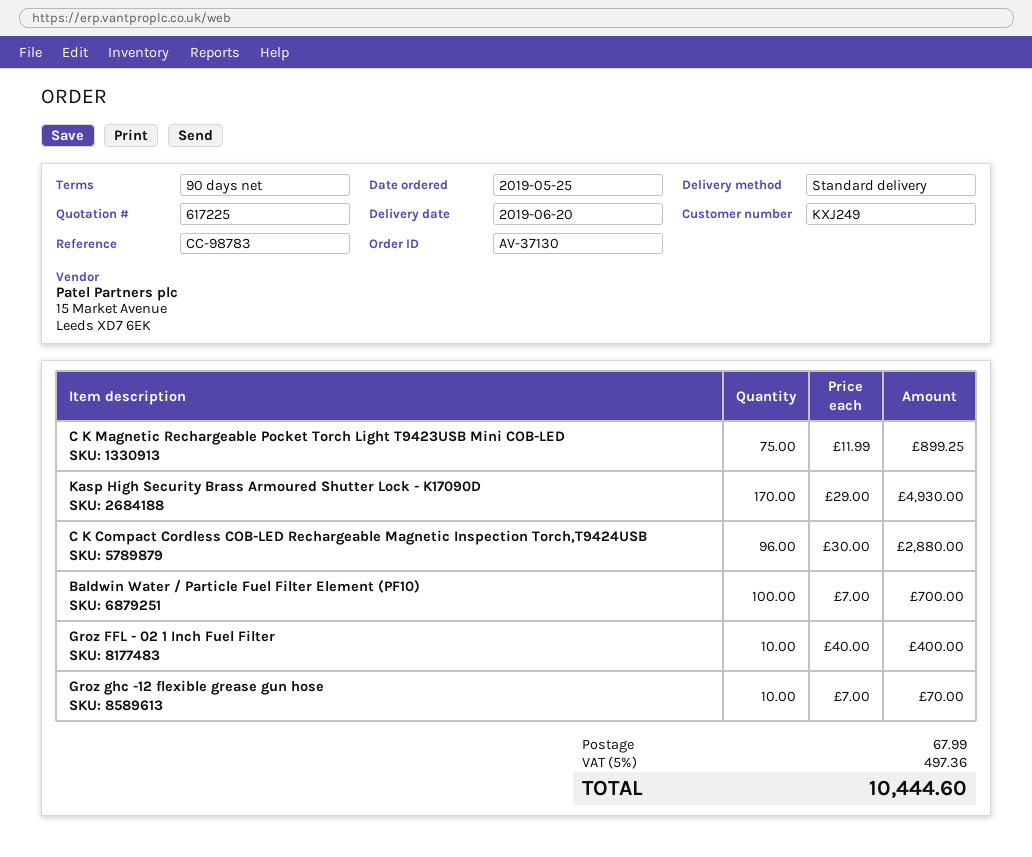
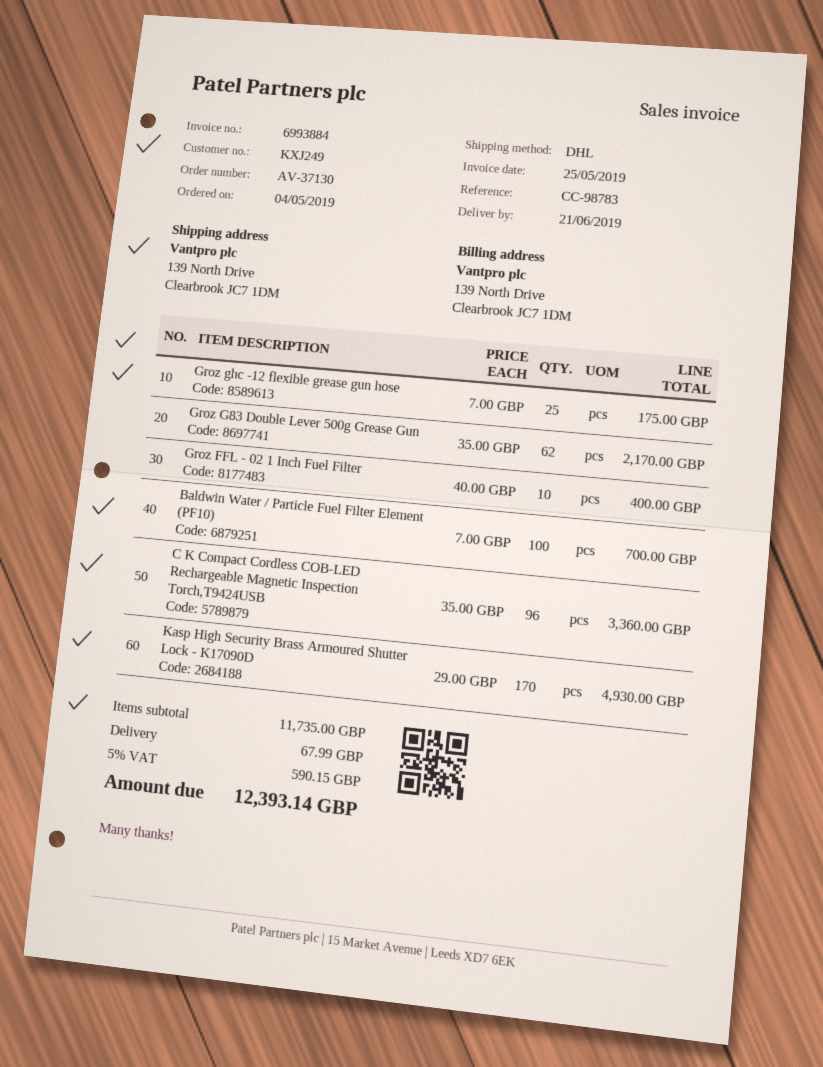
order date: 2019-05-25 -> 2019-05-04
delivery date: 2019-06-20 -> 2019-06-21
shipping method: standard -> DHL
C K Magnetic Rechargeable Pocket Torch Light T9423USB Mini COB-LED: 75 x 11.99 = 899.25 -> none
C K Compact Cordless COB-LED Rechargeable Magnetic Inspection Torch,T9424USB: 96 x 30.00 = 2880.00 -> 96 x 35.00 = 3360.00
Groz ghc -12 flexible grease gun hose: 10 x 7.00 = 70.00 -> 25 x 7.00 = 175.00
Groz G83 Double Lever 500g Grease Gun: none -> 62 x 35.00 = 2170.00
tax: 5% = 497.36 -> 5% = 590.15
total: 10444.60 -> 12393.14

